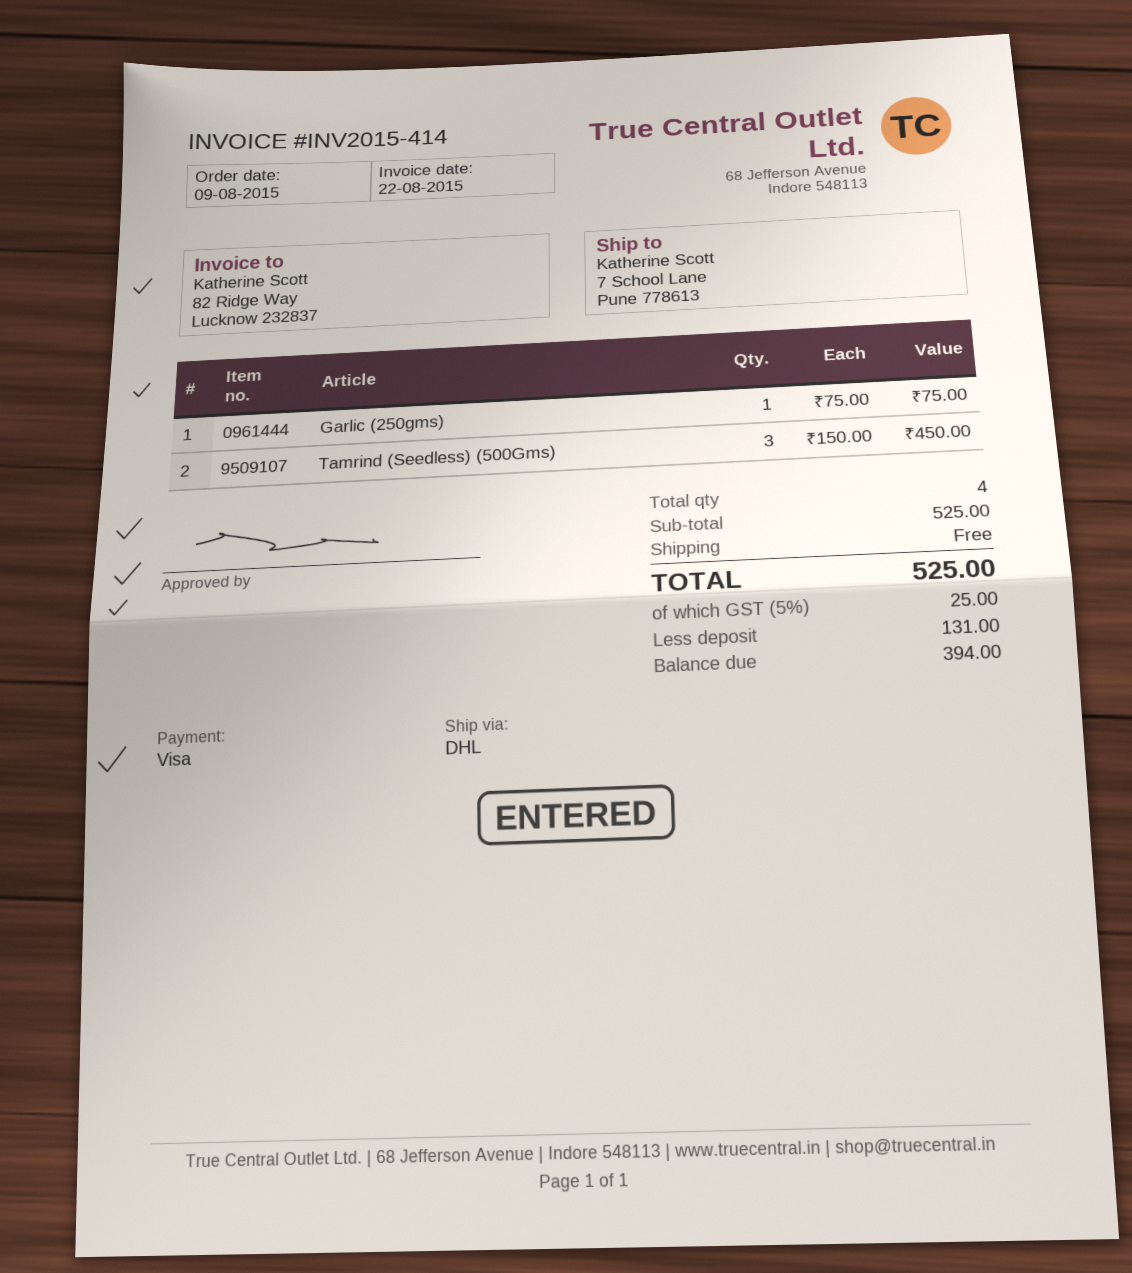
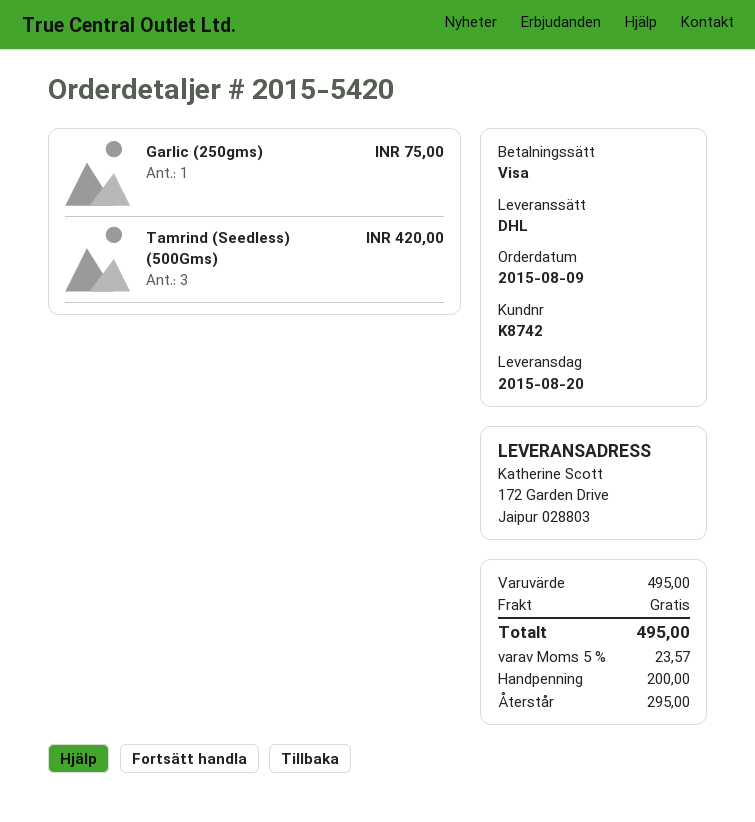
ship to: 7 School Lane, Pune 778613 -> 172 Garden Drive, Jaipur 028803
Tamrind (Seedless) (500Gms): 3 for 450.00 -> 3 for 420.00
subtotal: 525.00 -> 495.00
tax: 5% = 25.00 -> 5% = 23.57
total: 525.00 -> 495.00
deposit: 131.00 -> 200.00
balance: 394.00 -> 295.00

